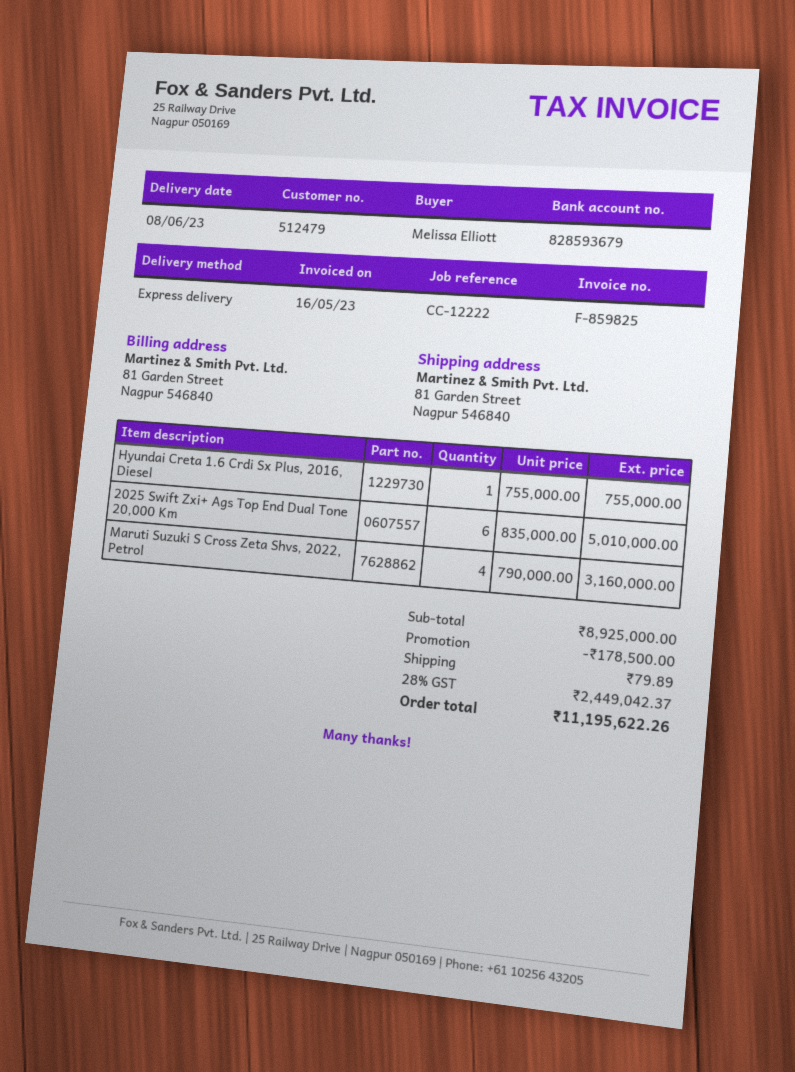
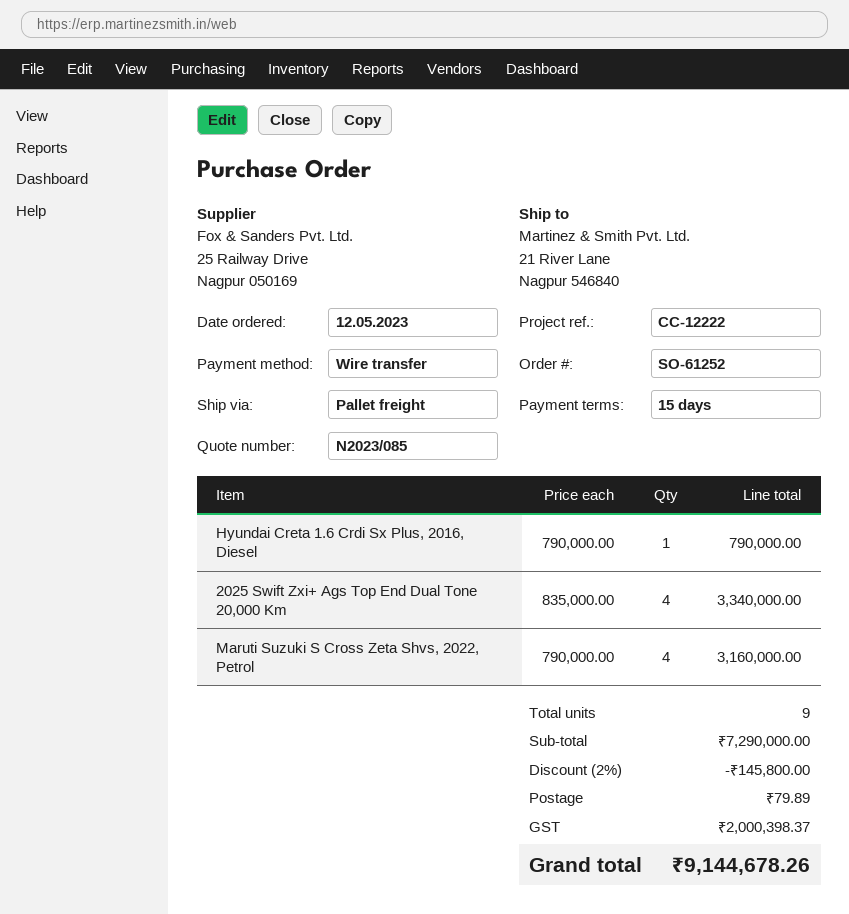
shipping method: express -> pallet freight
ship to: 81 Garden Street, Nagpur 546840 -> 21 River Lane, Nagpur 546840
Hyundai Creta 1.6 Crdi Sx Plus, 2016, Diesel: 1 x 755000.00 = 755000.00 -> 1 x 790000.00 = 790000.00
2025 Swift Zxi+ Ags Top End Dual Tone 20,000 Km: 6 x 835000.00 = 5010000.00 -> 4 x 835000.00 = 3340000.00
subtotal: 8925000.00 -> 7290000.00
discount: 178500.00 -> 145800.00
tax: 2449042.37 -> 2000398.37
total: 11195622.26 -> 9144678.26

